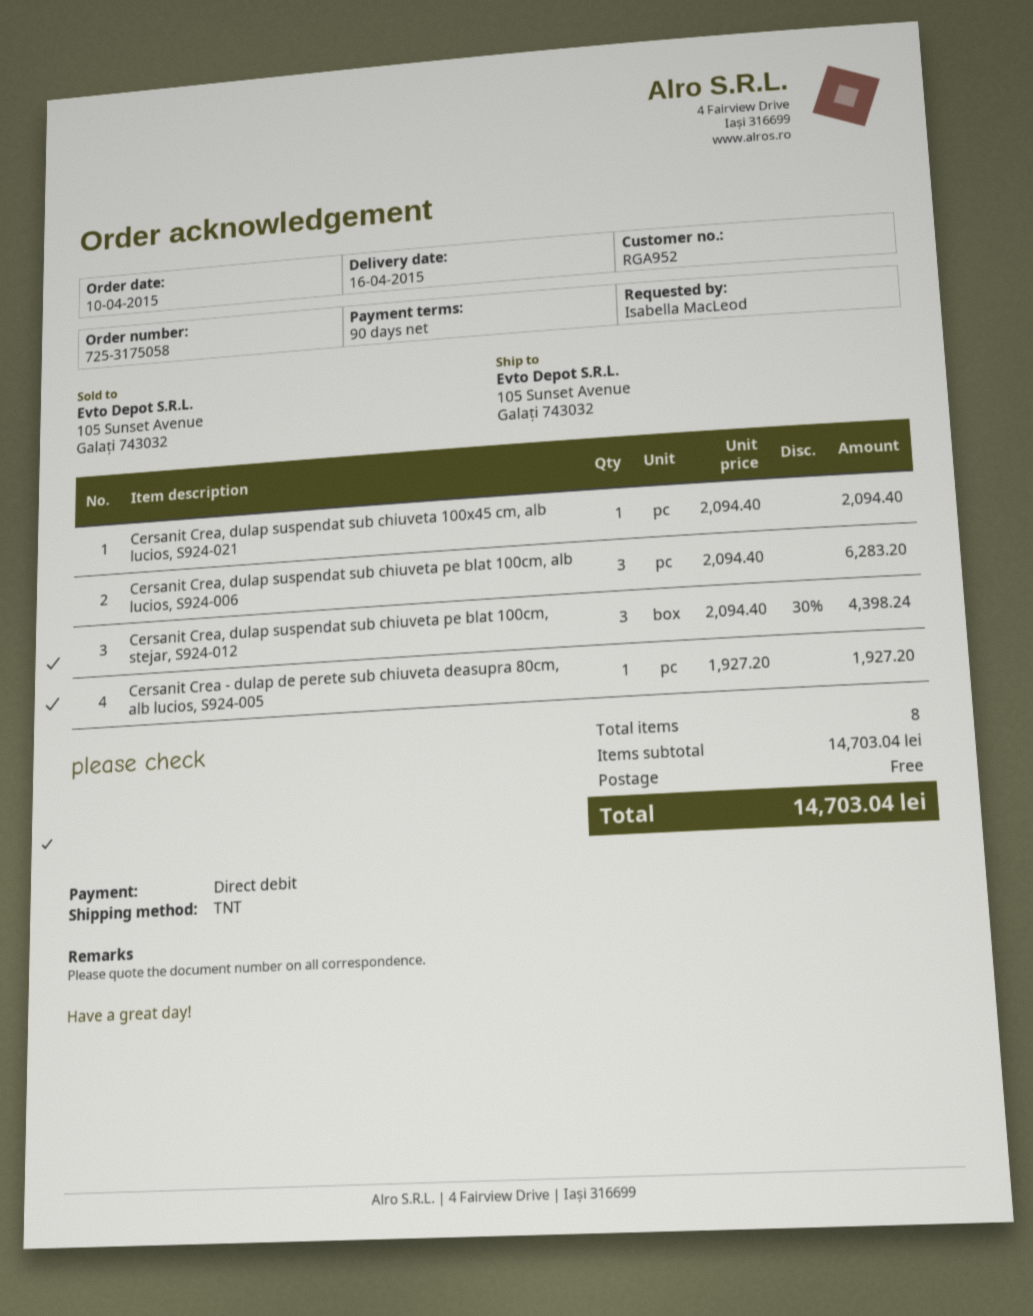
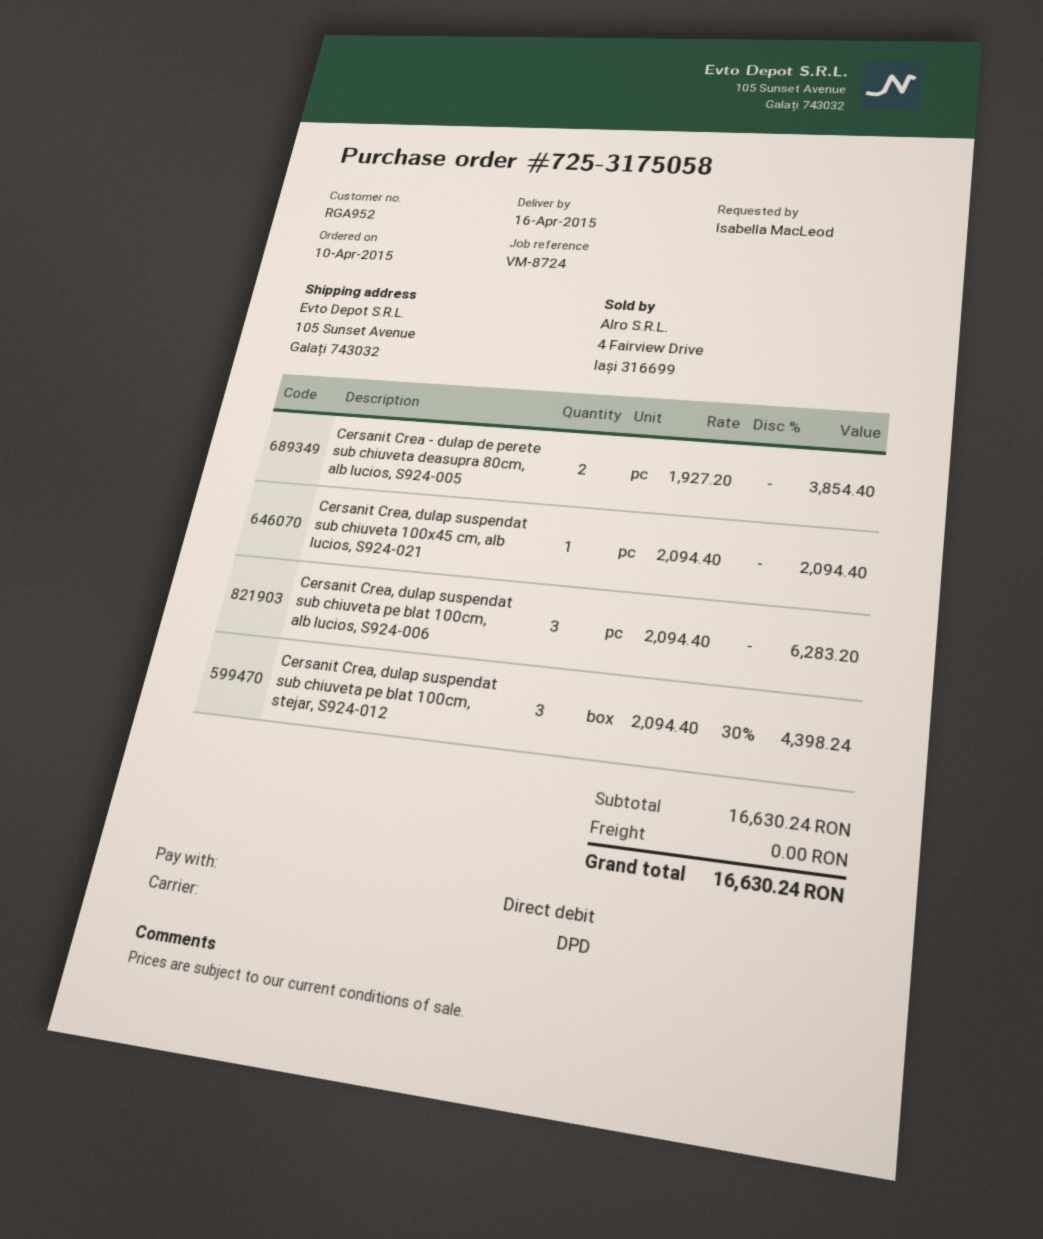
shipping method: TNT -> DPD
Cersanit Crea - dulap de perete sub chiuveta deasupra 80cm, alb lucios, S924-005: 1 x 1927.20 = 1927.20 -> 2 x 1927.20 = 3854.40
subtotal: 14703.04 -> 16630.24
total: 14703.04 -> 16630.24

